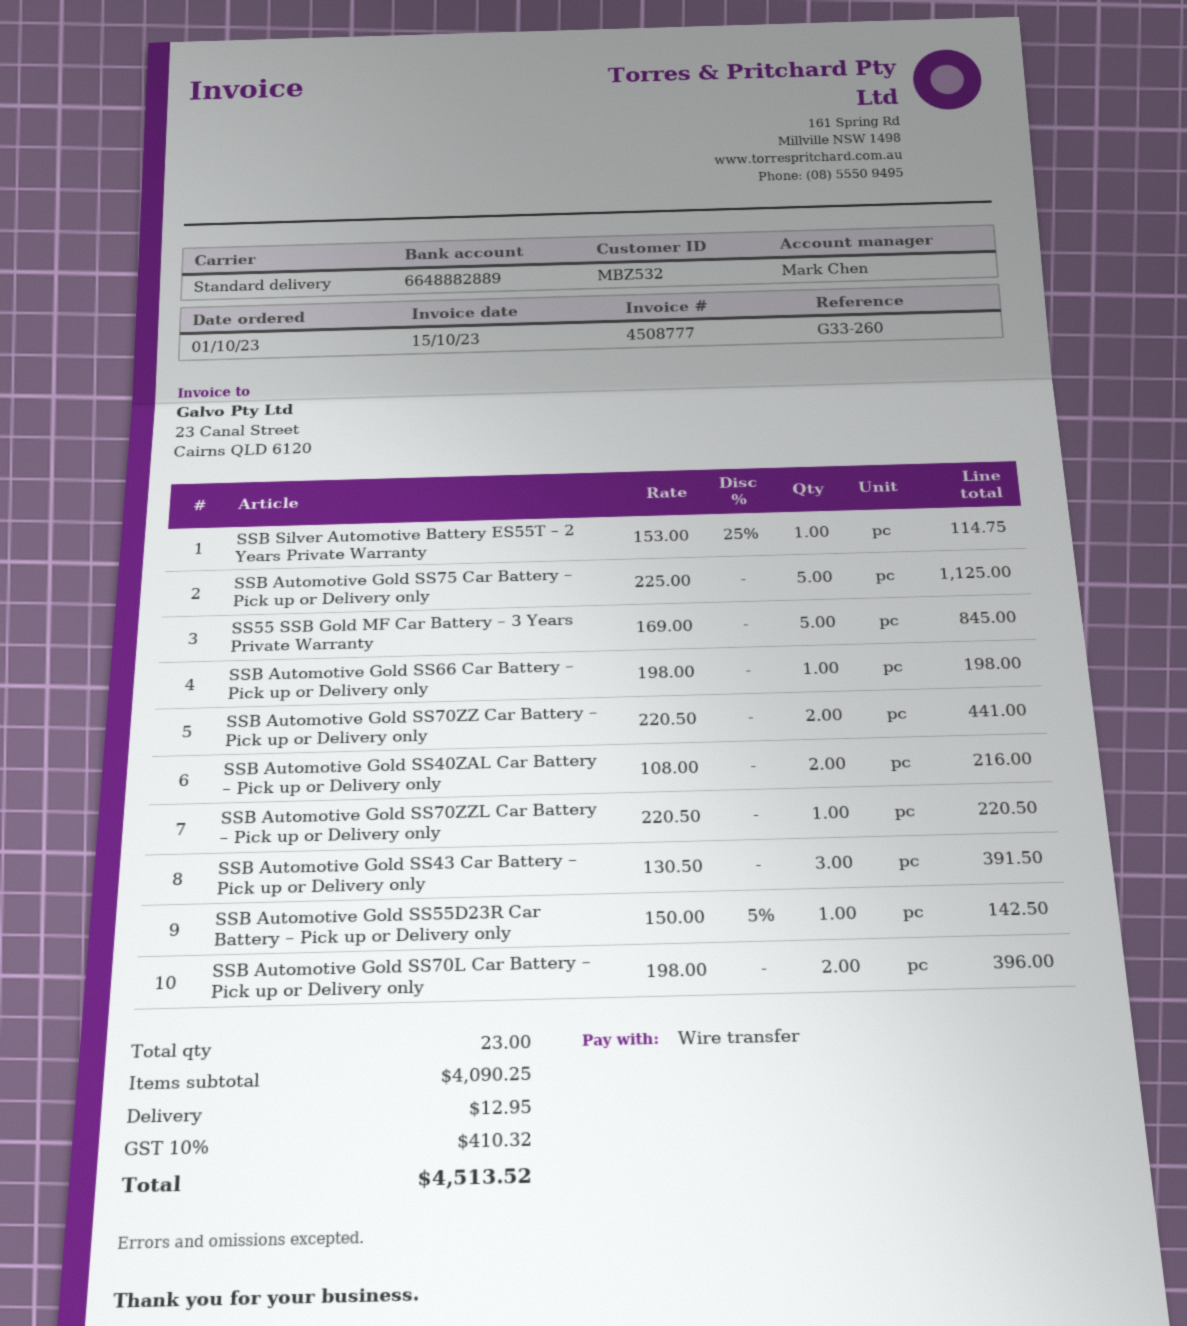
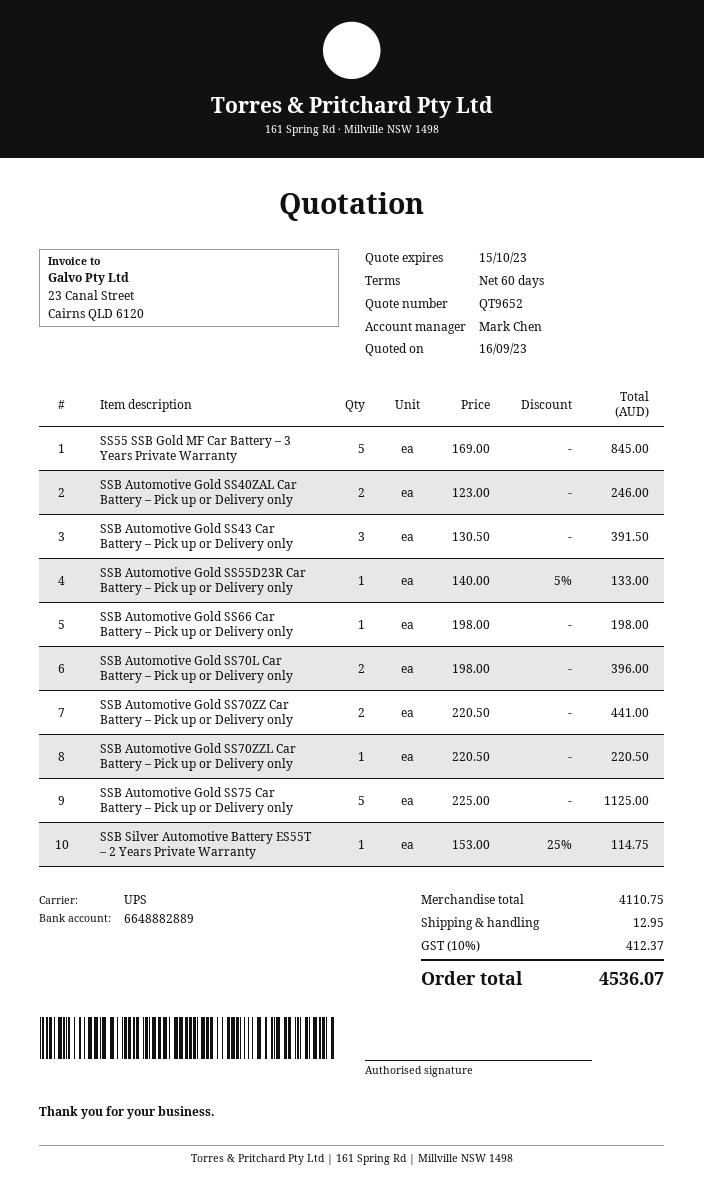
shipping method: standard -> UPS
SSB Automotive Gold SS40ZAL Car Battery – Pick up or Delivery only: 2 x 108.00 = 216.00 -> 2 x 123.00 = 246.00
SSB Automotive Gold SS55D23R Car Battery – Pick up or Delivery only: 1 x 150.00 - 5% = 142.50 -> 1 x 140.00 - 5% = 133.00
subtotal: 4090.25 -> 4110.75
tax: 10% = 410.32 -> 10% = 412.37
total: 4513.52 -> 4536.07

